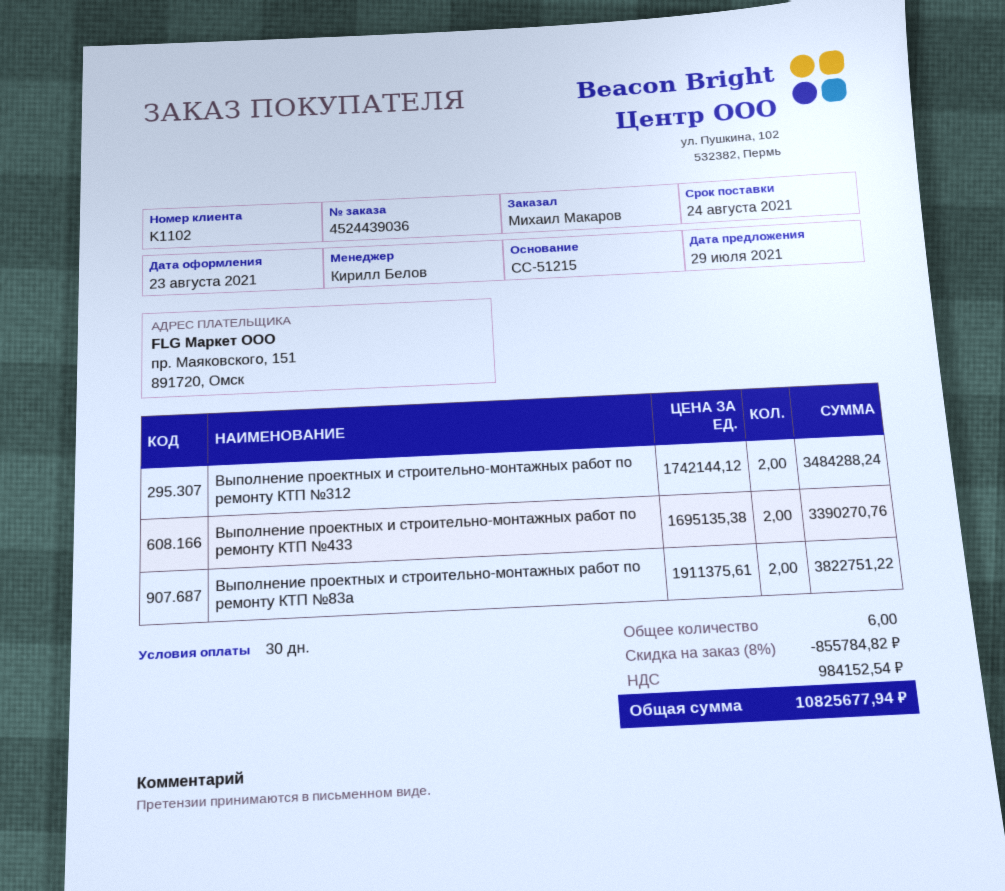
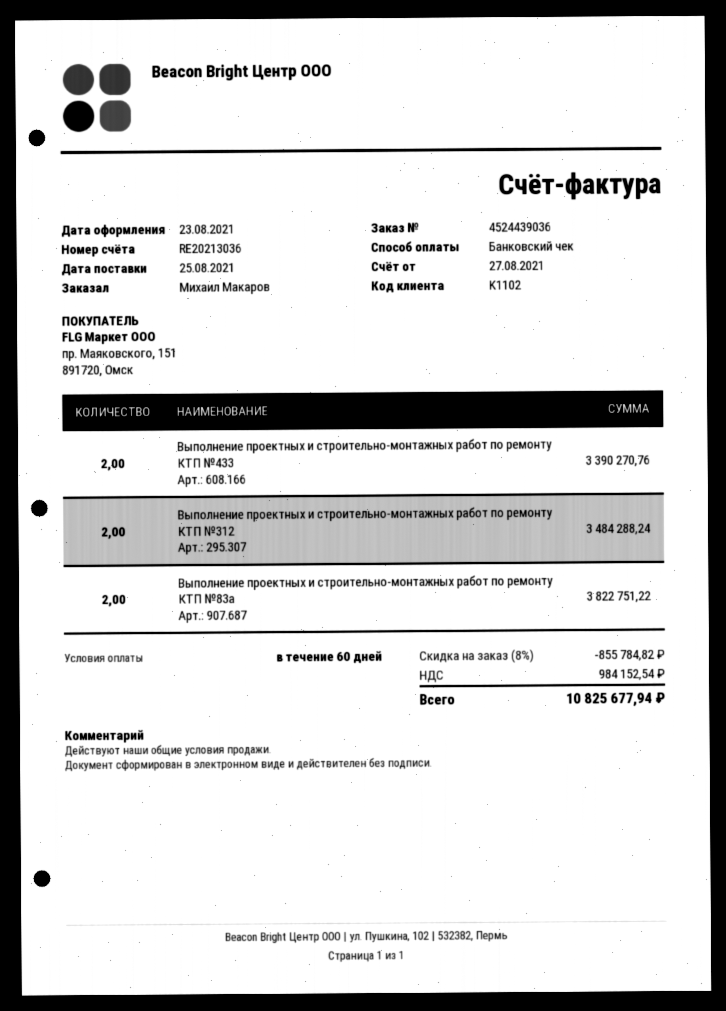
delivery date: 2021-08-24 -> 2021-08-25
payment terms: 30 days -> 60 days

